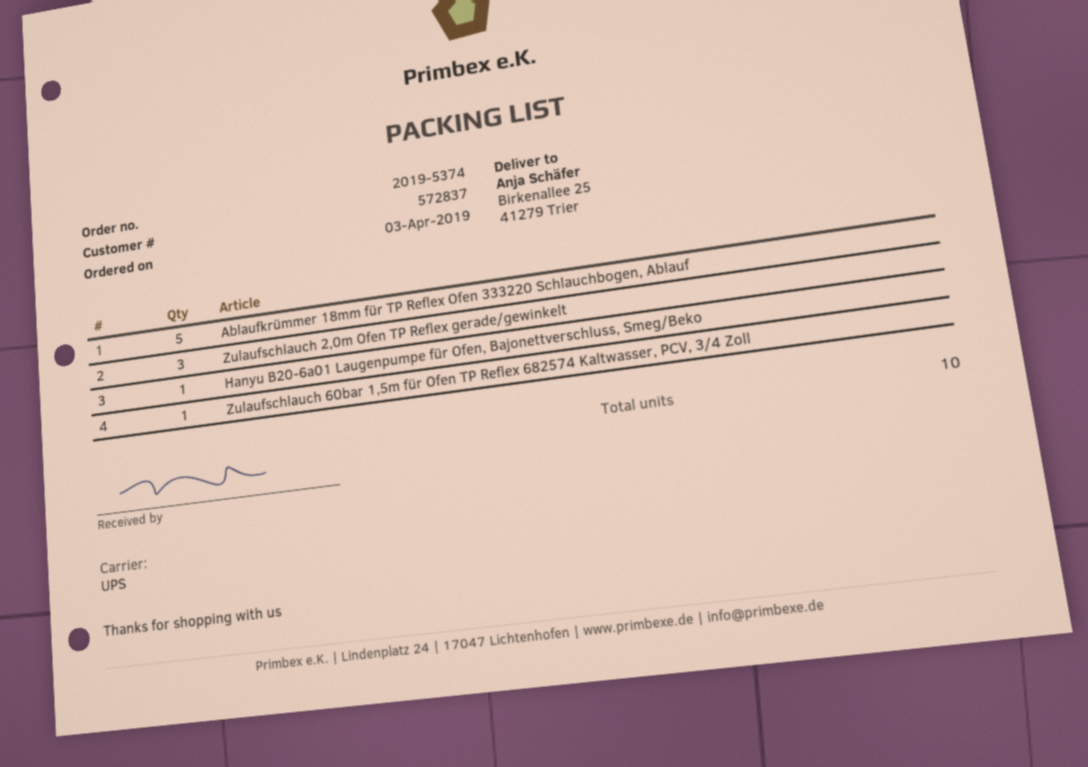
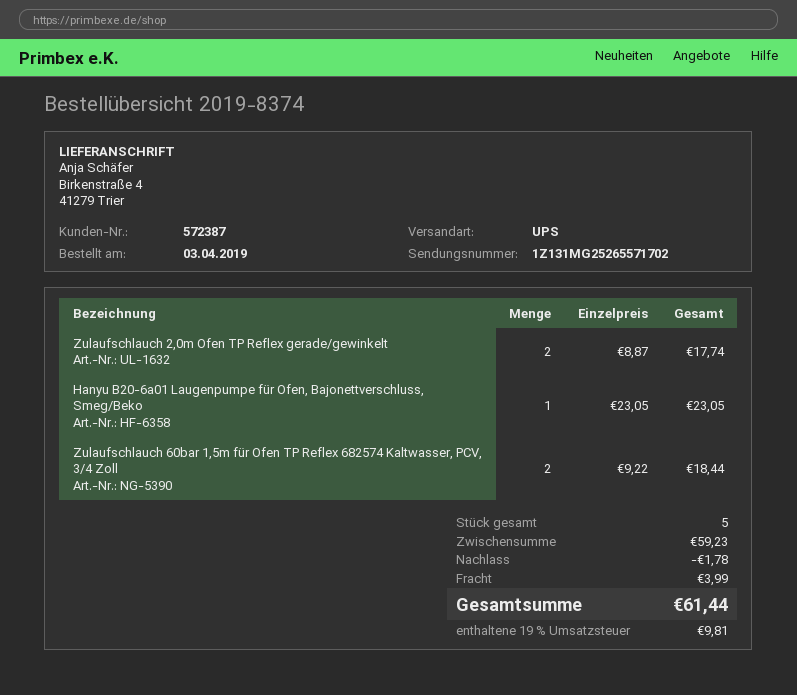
order number: 2019-5374 -> 2019-8374
customer number: 572837 -> 572387
ship to: Birkenallee 25, 41279 Trier -> Birkenstraße 4, 41279 Trier
Ablaufkrümmer 18mm für TP Reflex Ofen 333220 Schlauchbogen, Ablauf: 5 -> none
Zulaufschlauch 2,0m Ofen TP Reflex gerade/gewinkelt: 3 -> 2
Zulaufschlauch 60bar 1,5m für Ofen TP Reflex 682574 Kaltwasser, PCV, 3/4 Zoll: 1 -> 2
total quantity: 10 -> 5

